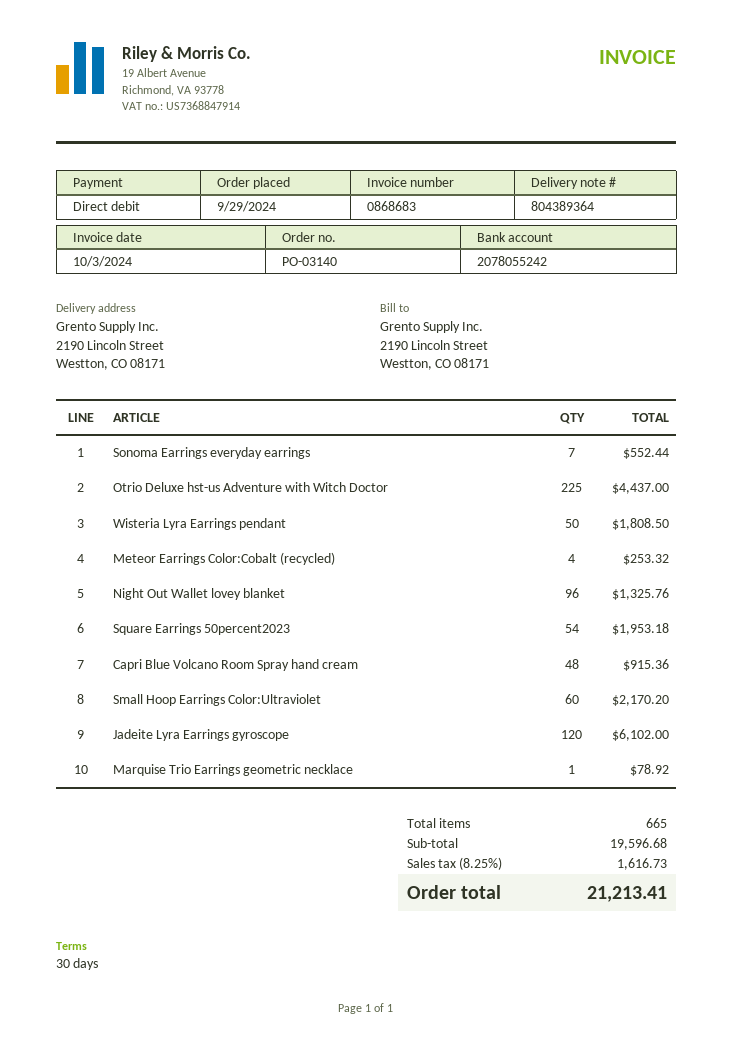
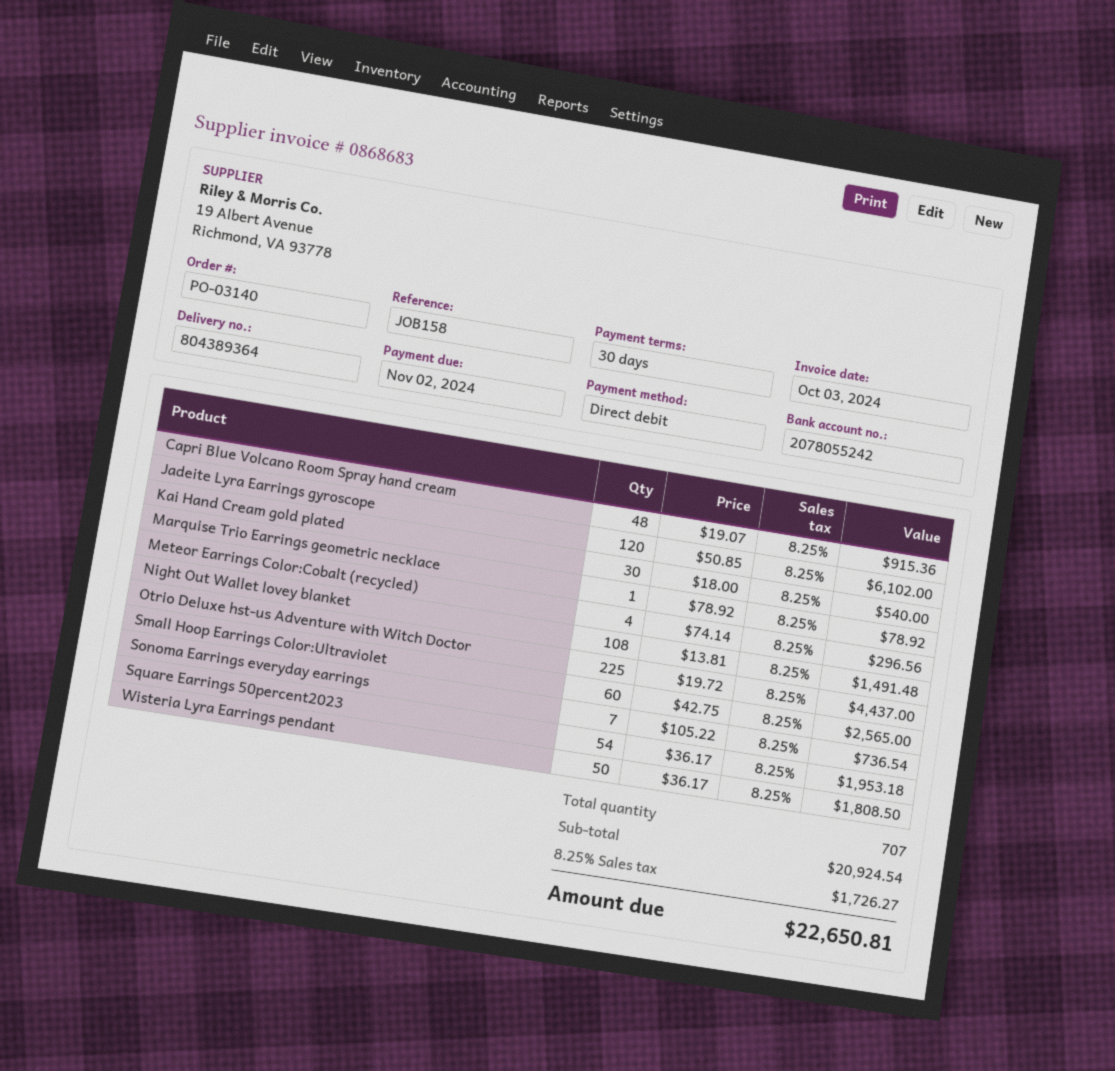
Sonoma Earrings everyday earrings: 7 for 552.44 -> 7 for 736.54
Meteor Earrings Color:Cobalt (recycled): 4 for 253.32 -> 4 for 296.56
Night Out Wallet lovey blanket: 96 for 1325.76 -> 108 for 1491.48
Small Hoop Earrings Color:Ultraviolet: 60 for 2170.20 -> 60 for 2565.00
Kai Hand Cream gold plated: none -> 30 for 540.00
total quantity: 665 -> 707
subtotal: 19596.68 -> 20924.54
tax: 8.25% = 1616.73 -> 8.25% = 1726.27
total: 21213.41 -> 22650.81

